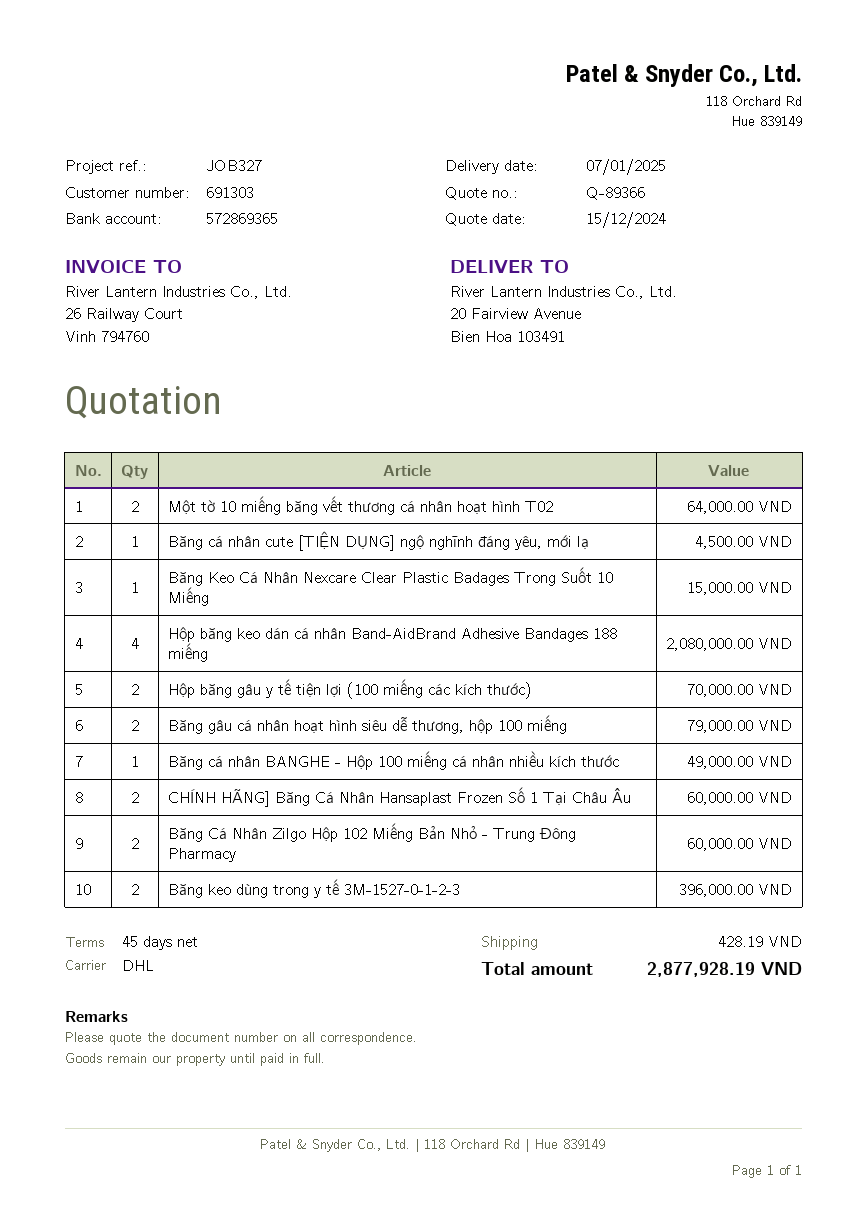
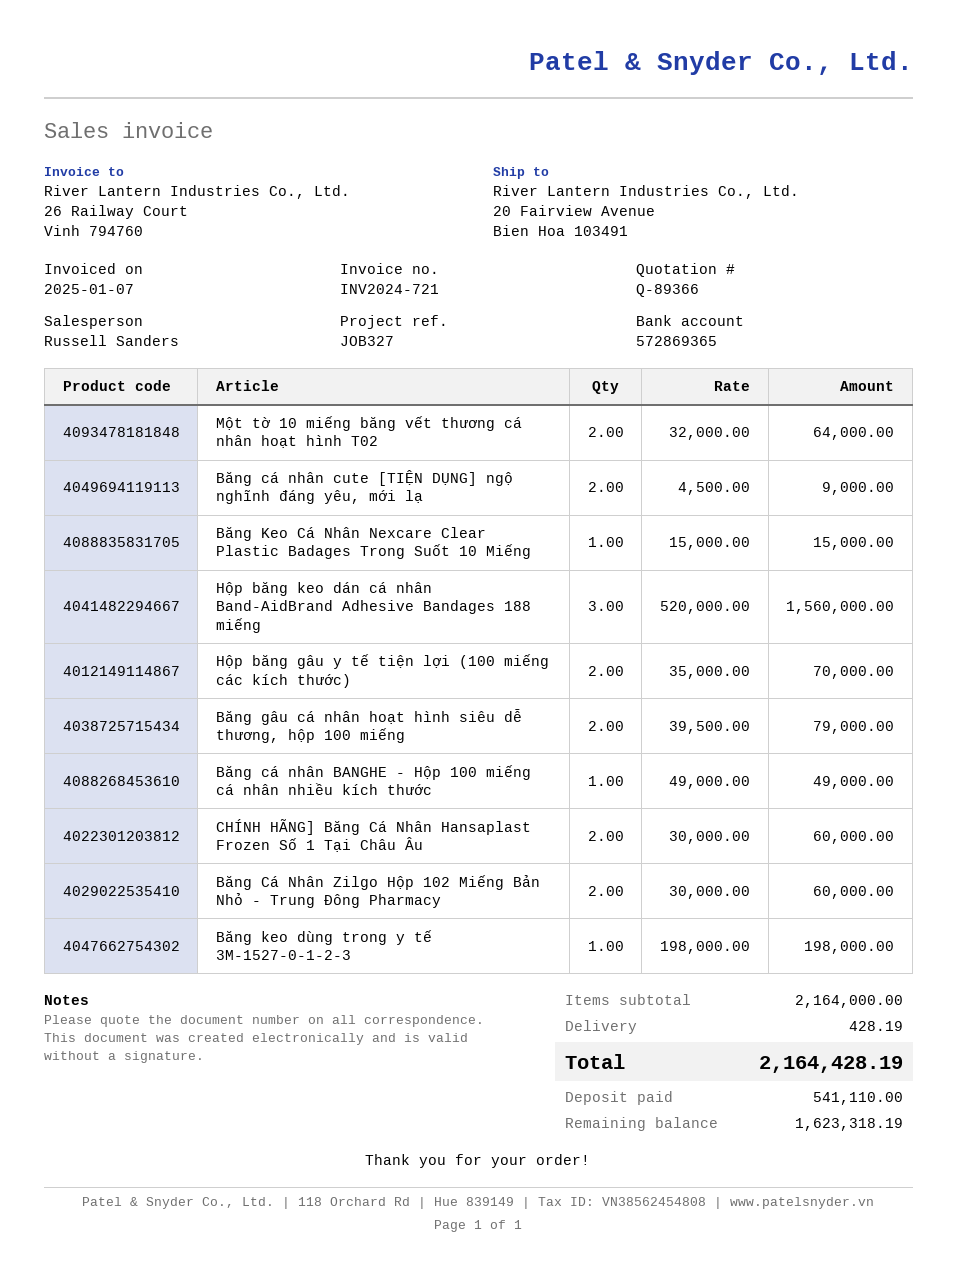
Băng cá nhân cute [TIỆN DỤNG] ngộ nghĩnh đáng yêu, mới lạ: 1 for 4500.00 -> 2 for 9000.00
Hộp băng keo dán cá nhân Band-AidBrand Adhesive Bandages 188 miếng: 4 for 2080000.00 -> 3 for 1560000.00
Băng keo dùng trong y tế 3M-1527-0-1-2-3: 2 for 396000.00 -> 1 for 198000.00
total: 2877928.19 -> 2164428.19

